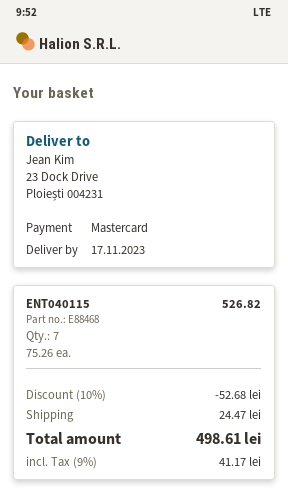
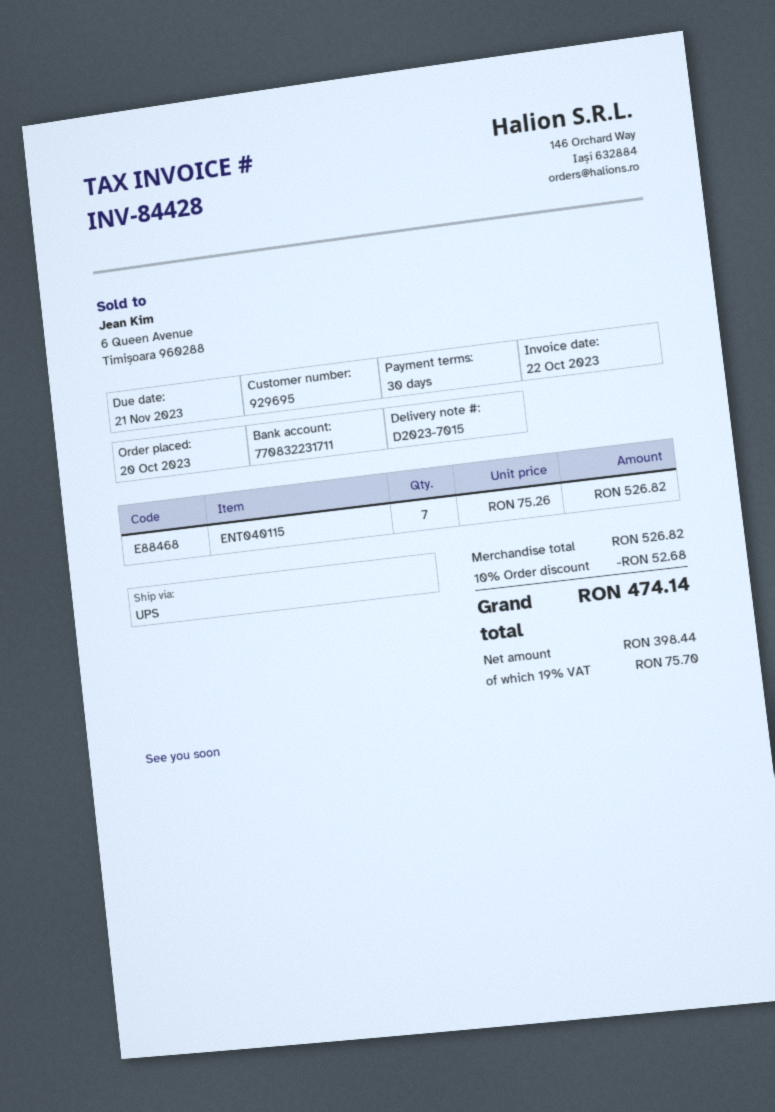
shipping: 24.47 -> none
tax: 9% = 41.17 -> 19% = 75.70
total: 498.61 -> 474.14

